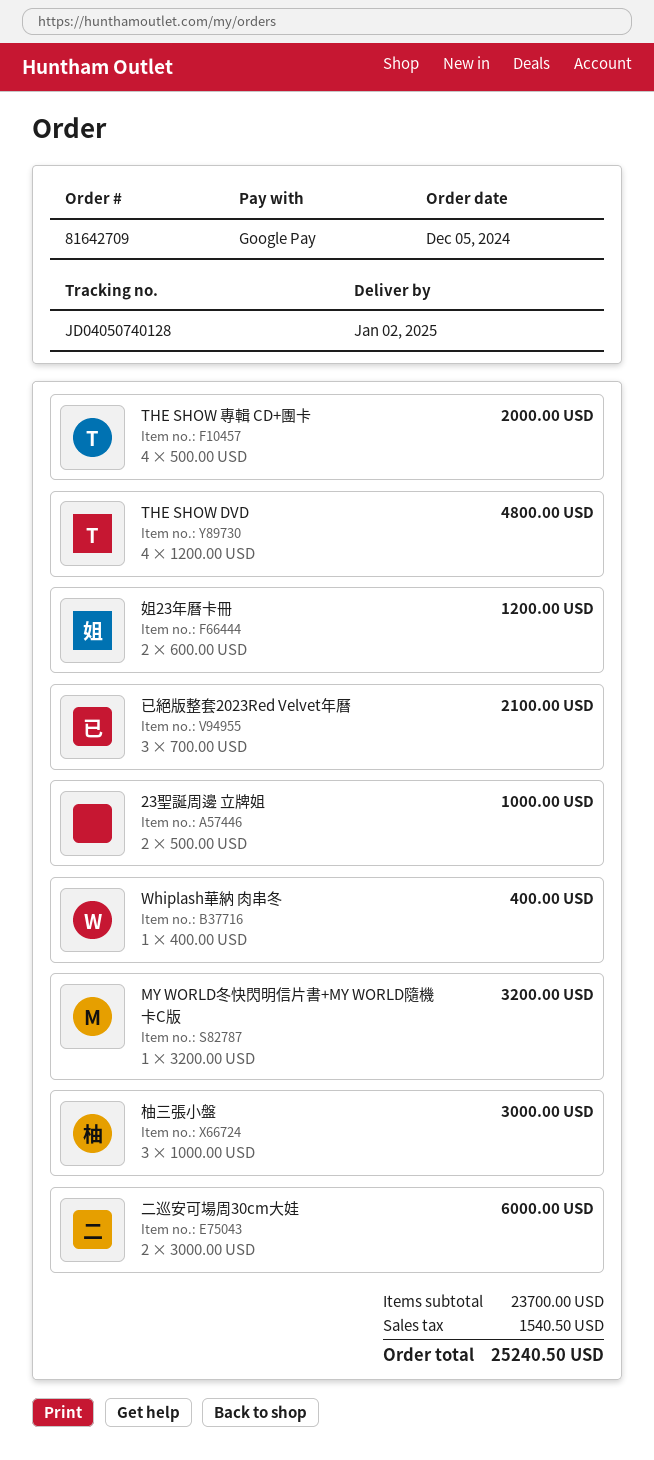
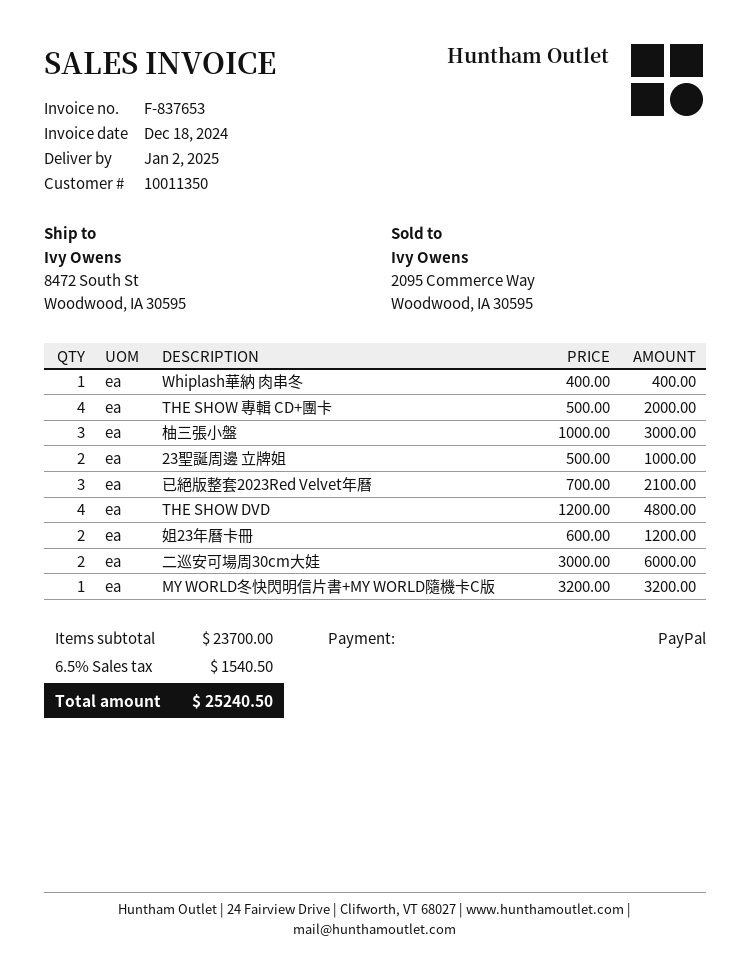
payment method: Google Pay -> PayPal

